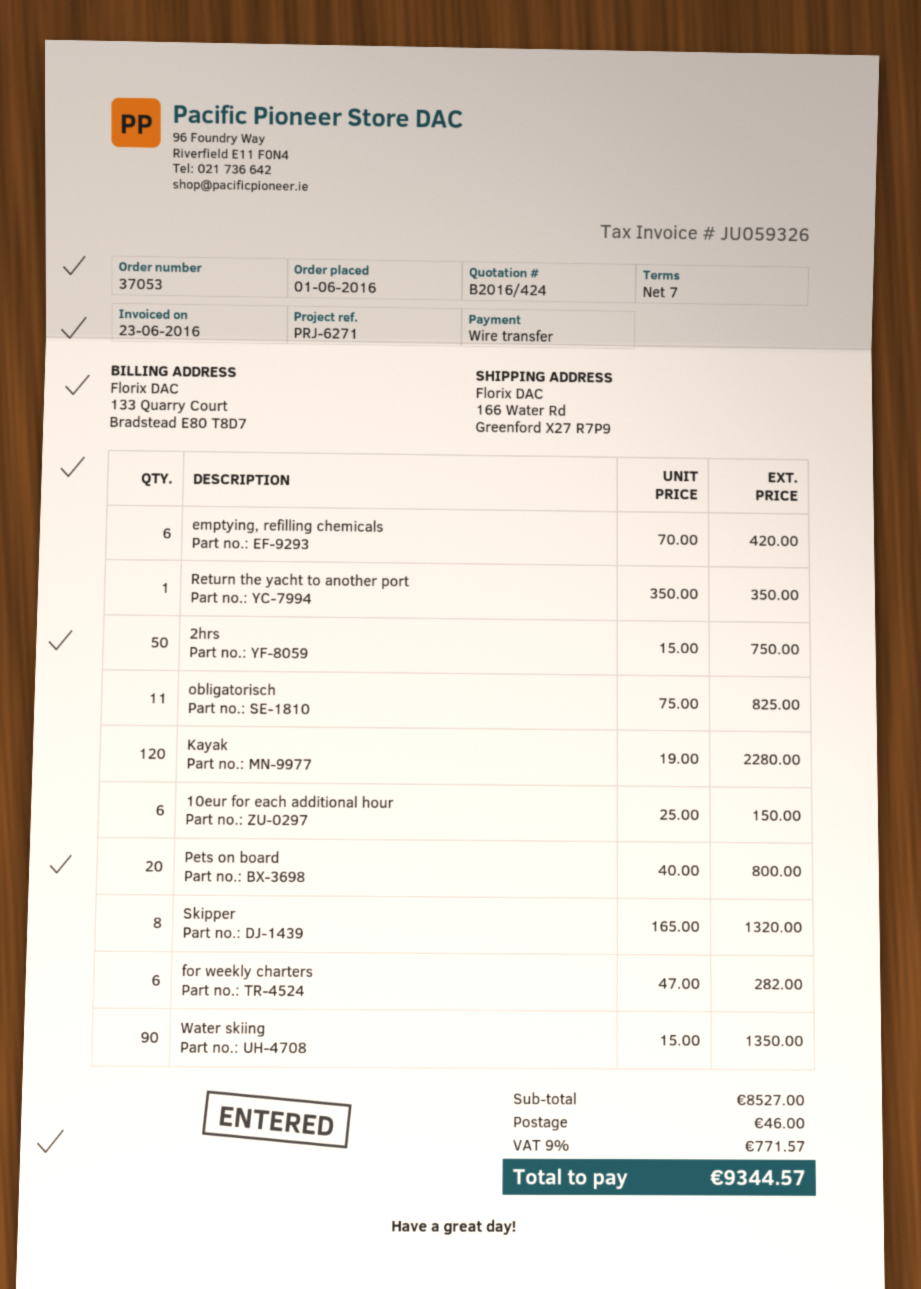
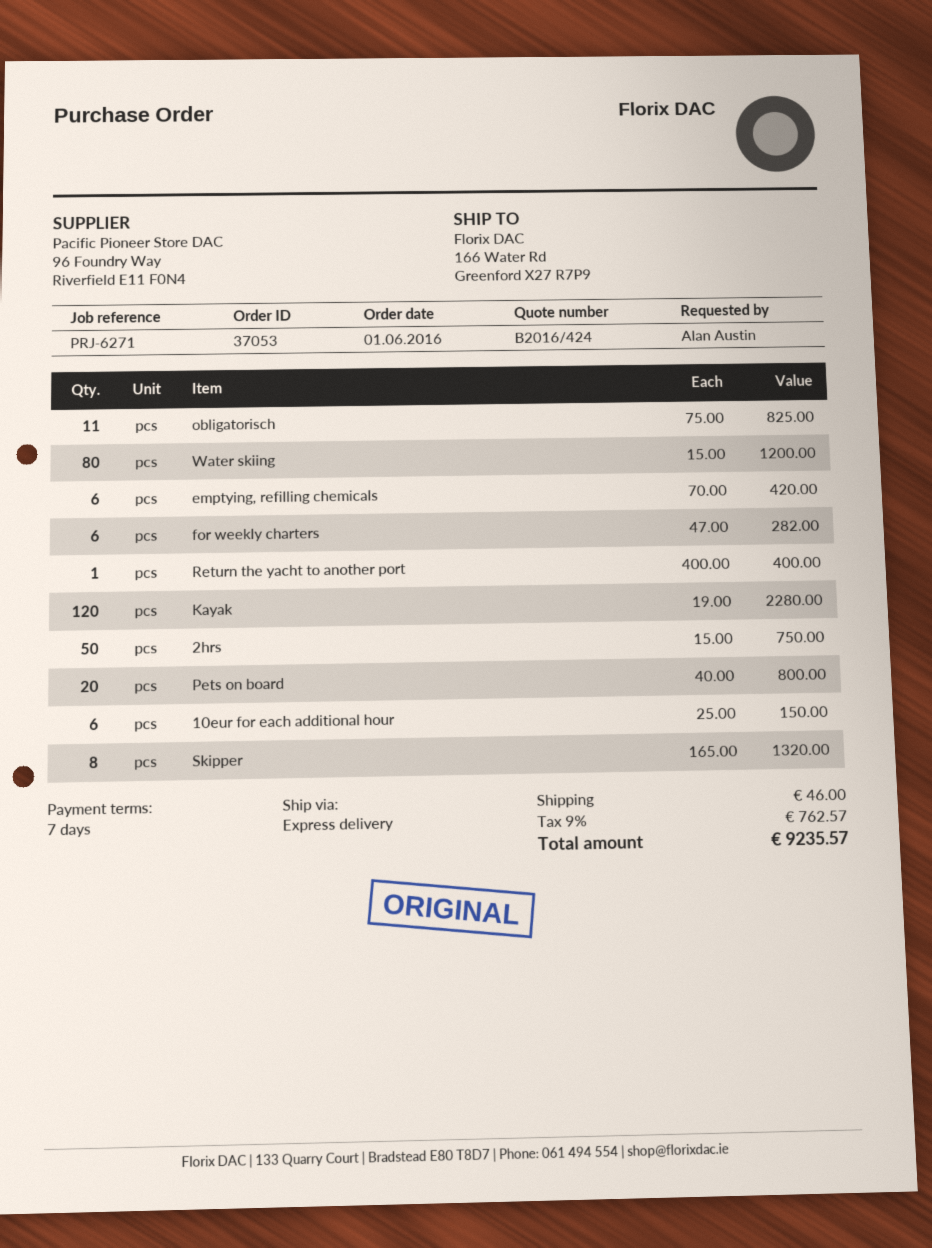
Return the yacht to another port: 1 x 350.00 = 350.00 -> 1 x 400.00 = 400.00
Water skiing: 90 x 15.00 = 1350.00 -> 80 x 15.00 = 1200.00
tax: 9% = 771.57 -> 9% = 762.57
total: 9344.57 -> 9235.57

